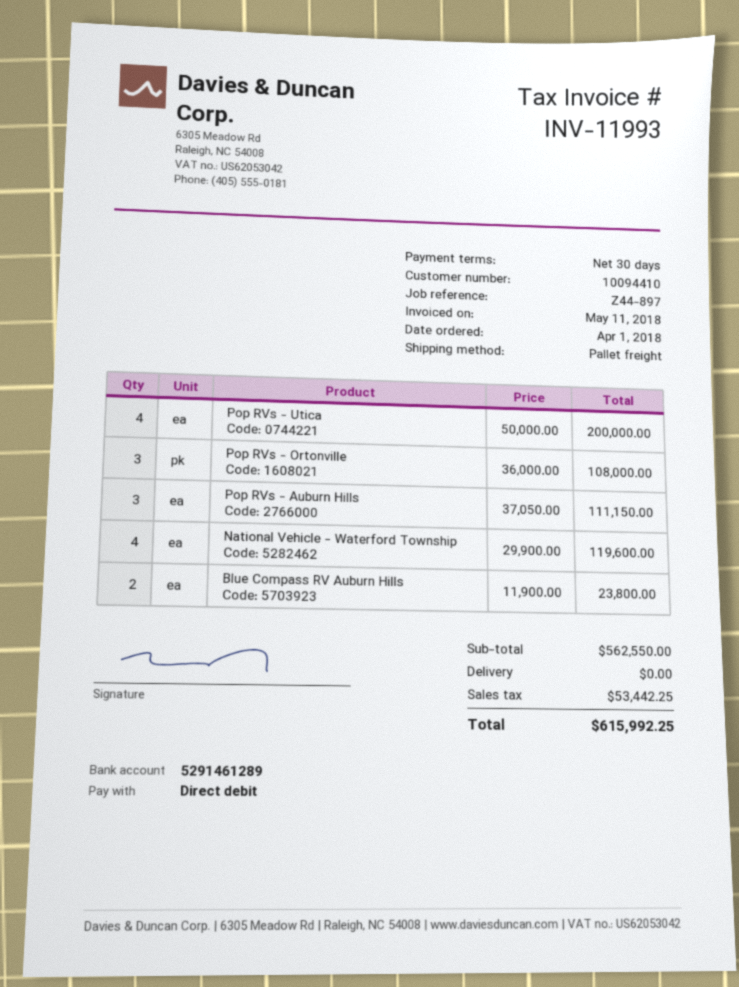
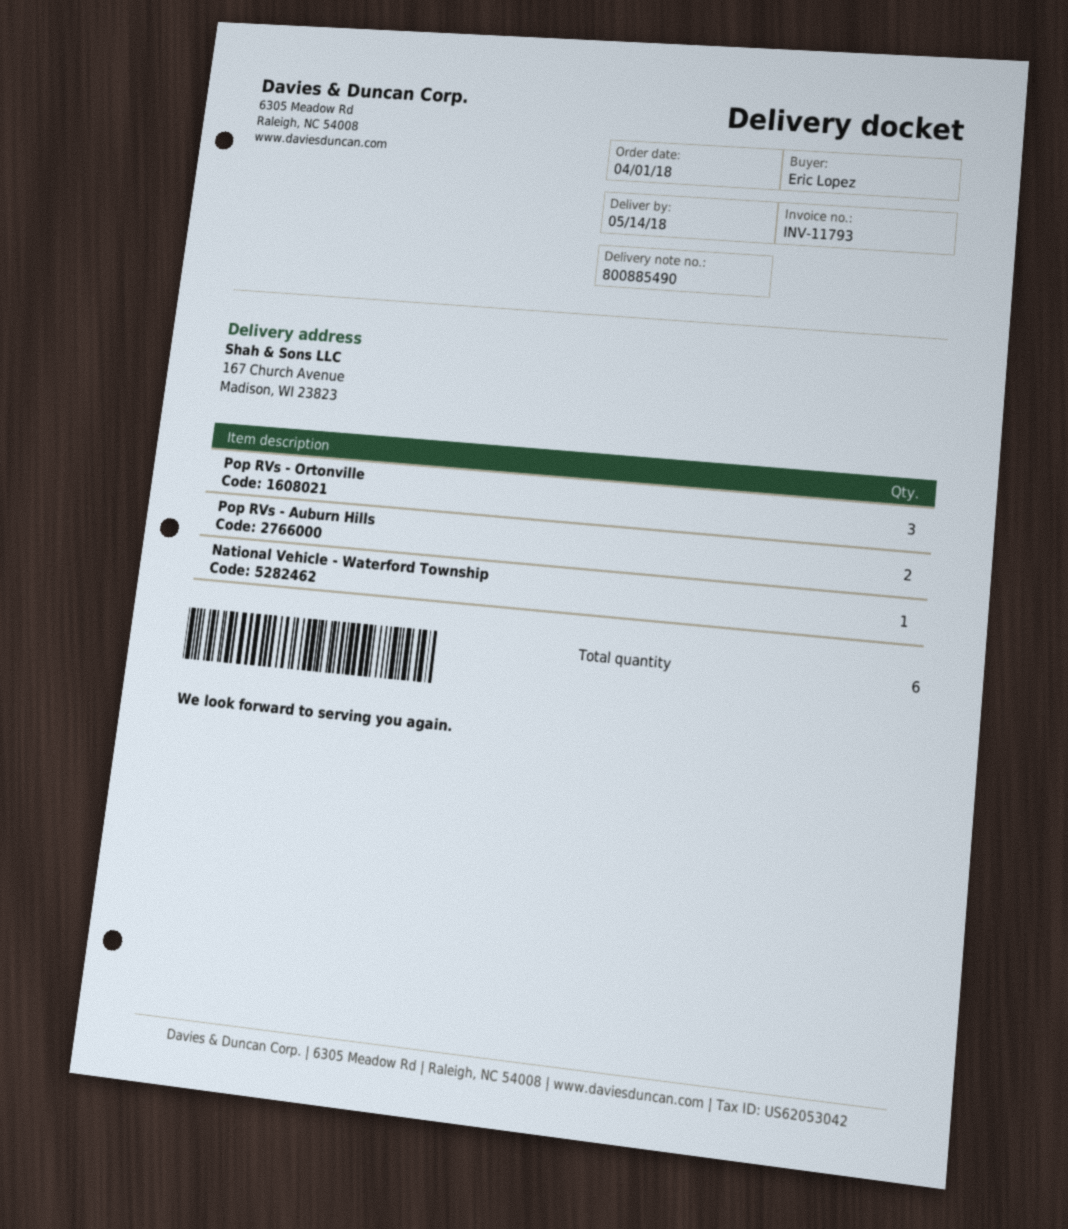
invoice number: INV-11993 -> INV-11793
Pop RVs - Utica: 4 -> none
Pop RVs - Auburn Hills: 3 -> 2
National Vehicle - Waterford Township: 4 -> 1
Blue Compass RV Auburn Hills: 2 -> none

